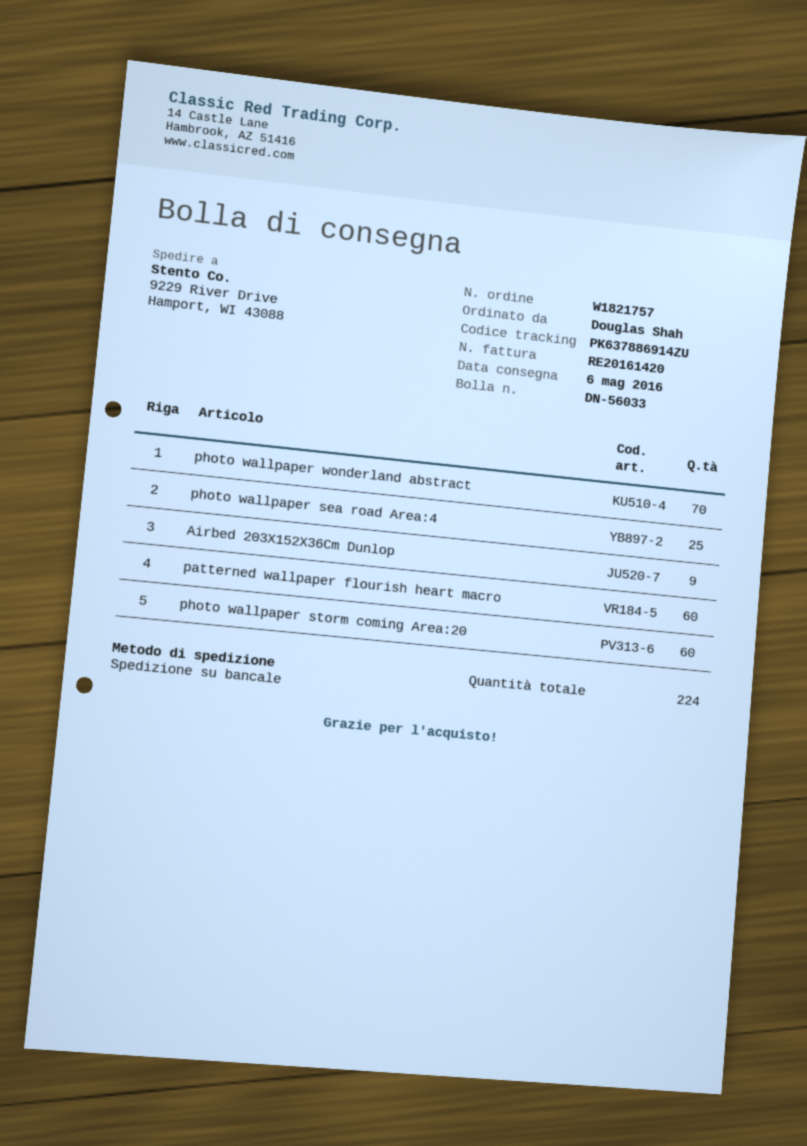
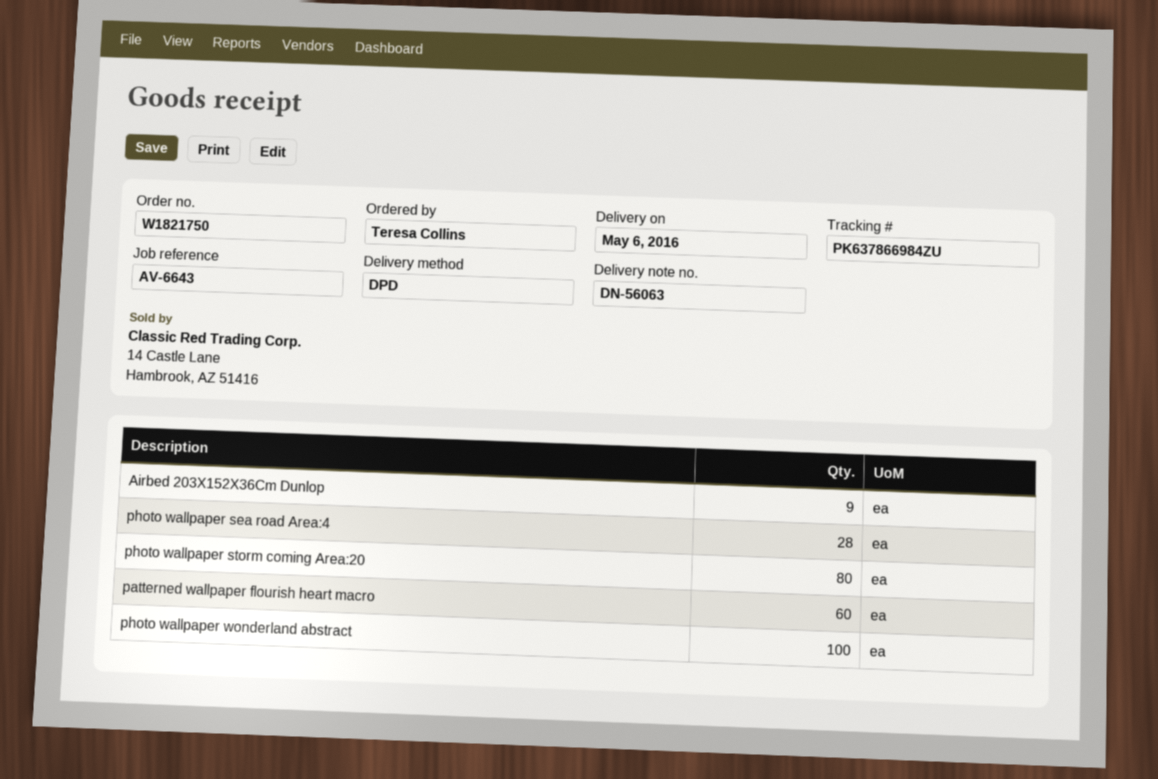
order number: W1821757 -> W1821750
delivery note number: DN-56033 -> DN-56063
ordered by: Douglas Shah -> Teresa Collins
shipping method: pallet freight -> DPD
tracking number: PK637886914ZU -> PK637866984ZU
photo wallpaper wonderland abstract: 70 -> 100
photo wallpaper sea road Area:4: 25 -> 28
photo wallpaper storm coming Area:20: 60 -> 80

